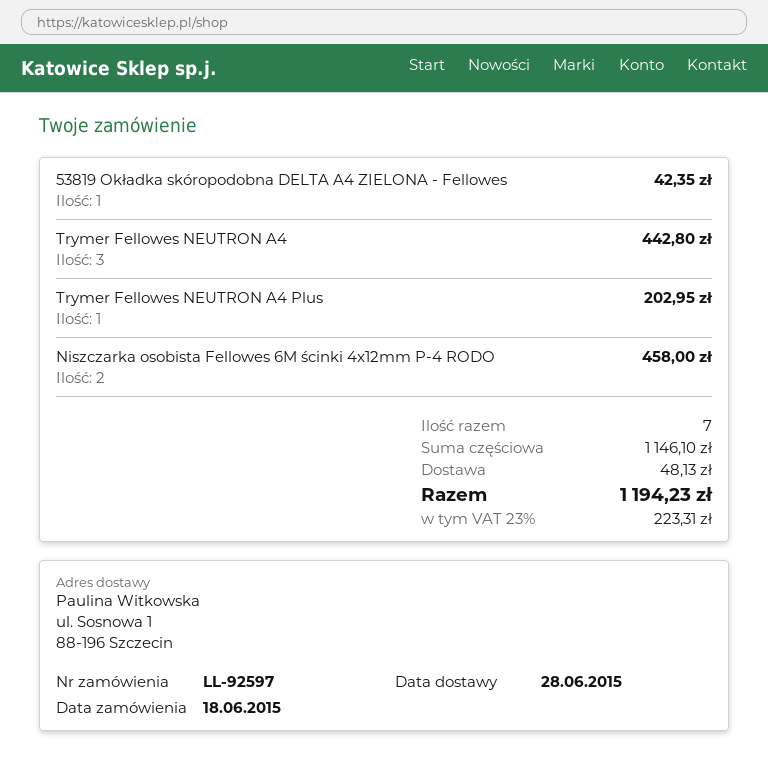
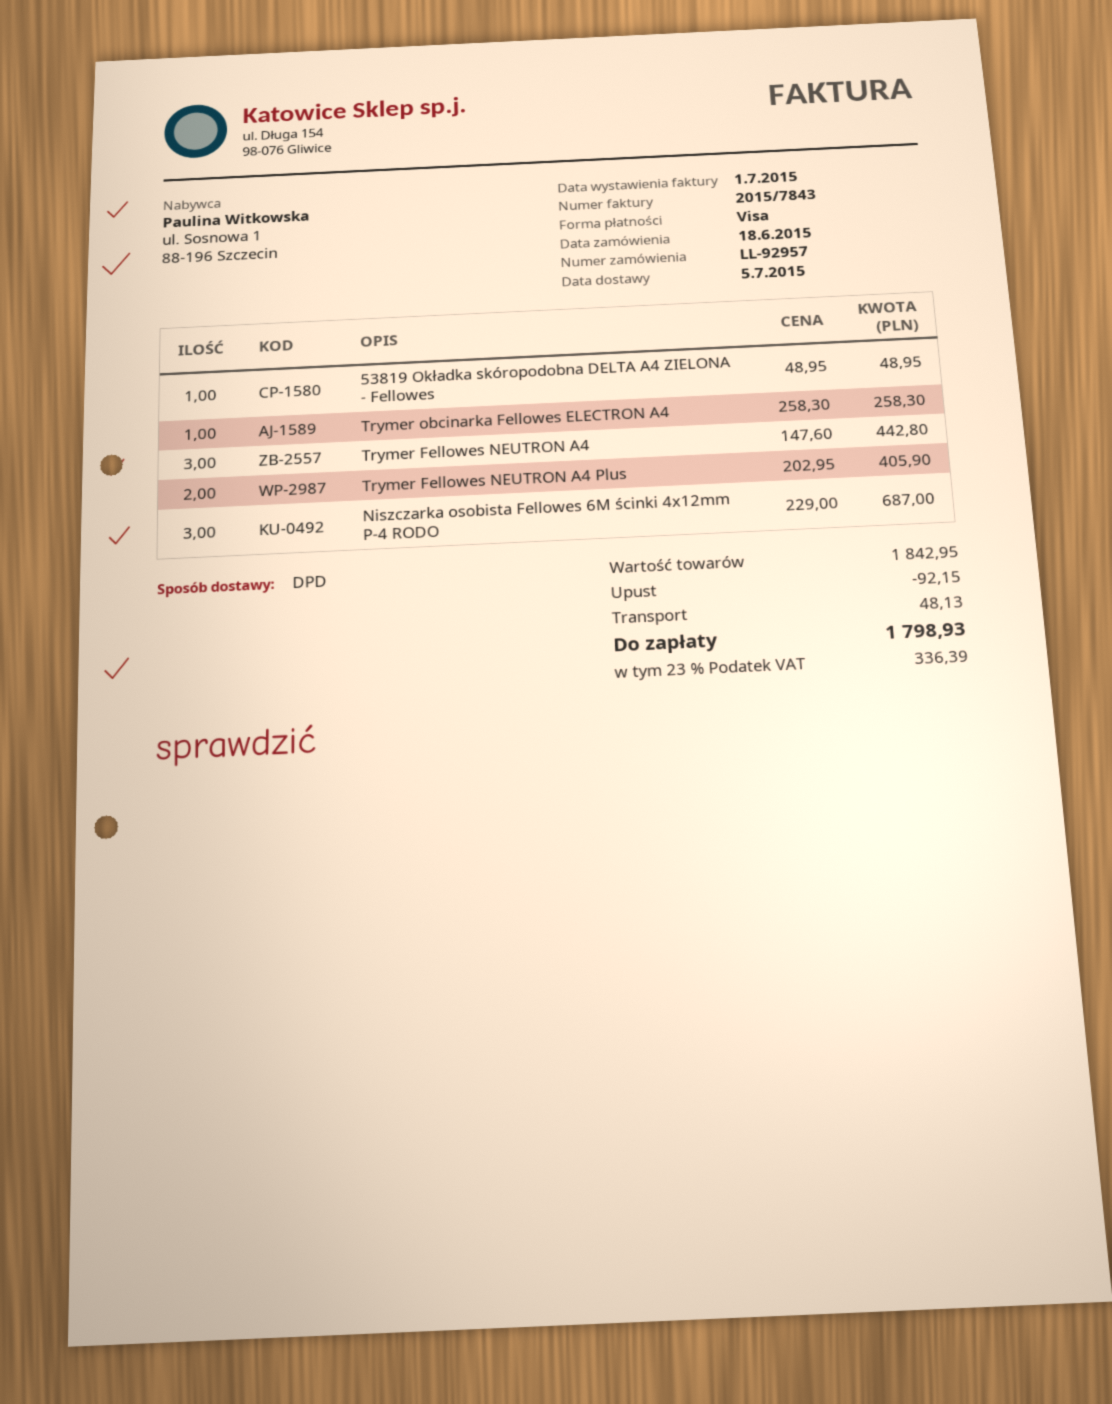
order number: LL-92597 -> LL-92957
delivery date: 2015-06-28 -> 2015-07-05
53819 Okładka skóropodobna DELTA A4 ZIELONA - Fellowes: 1 for 42.35 -> 1 for 48.95
Trymer Fellowes NEUTRON A4 Plus: 1 for 202.95 -> 2 for 405.90
Niszczarka osobista Fellowes 6M ścinki 4x12mm P-4 RODO: 2 for 458.00 -> 3 for 687.00
Trymer obcinarka Fellowes ELECTRON A4: none -> 1 for 258.30
subtotal: 1146.10 -> 1842.95
discount: none -> 92.15
tax: 23% = 223.31 -> 23% = 336.39
total: 1194.23 -> 1798.93

